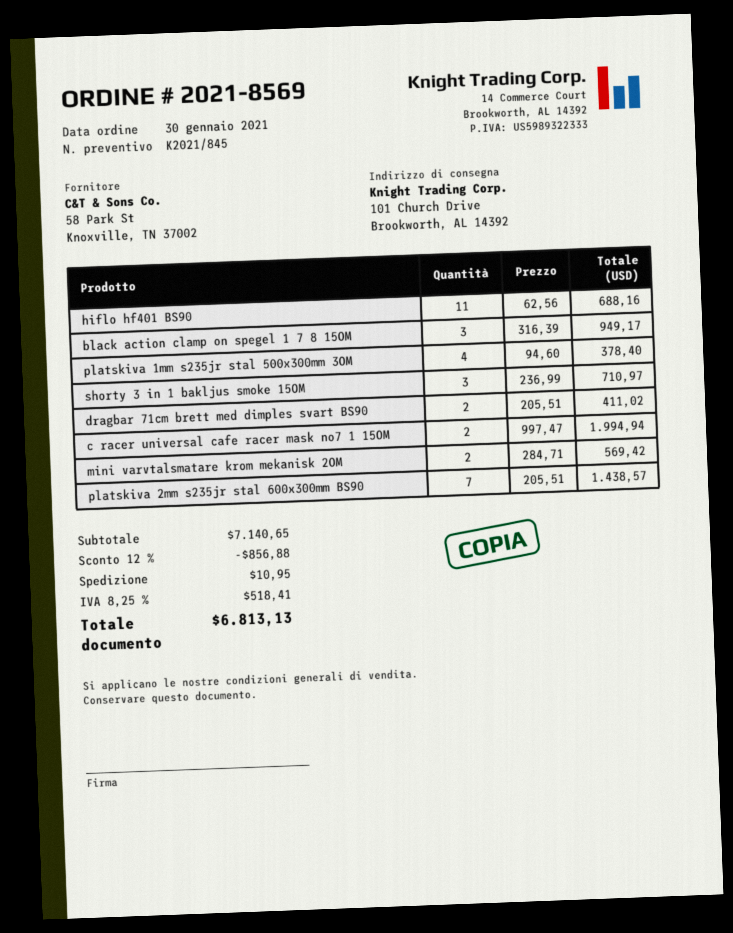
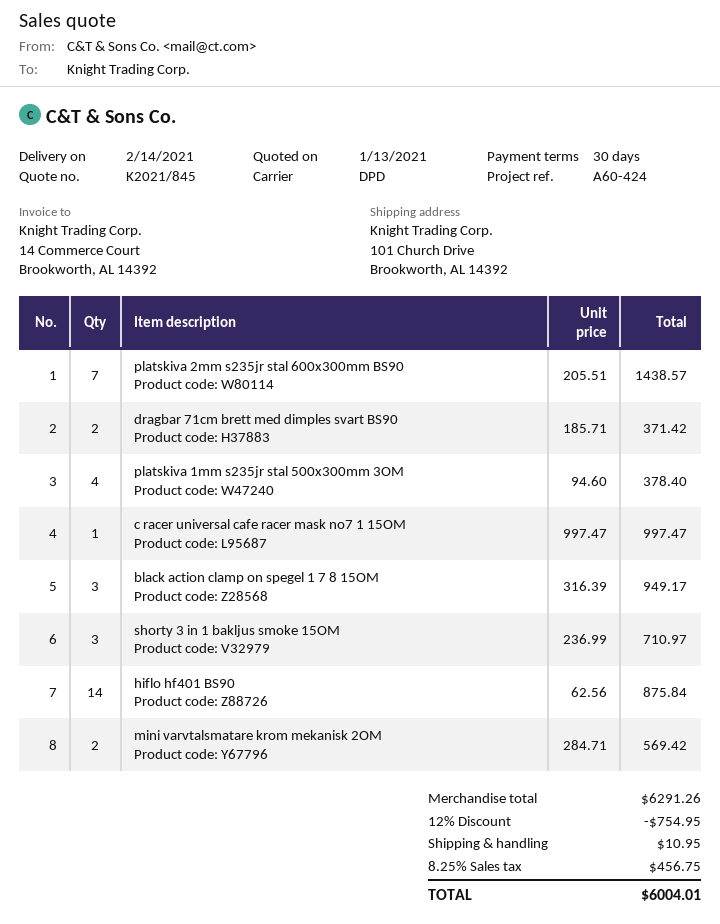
hiflo hf401 BS90: 11 x 62.56 = 688.16 -> 14 x 62.56 = 875.84
dragbar 71cm brett med dimples svart BS90: 2 x 205.51 = 411.02 -> 2 x 185.71 = 371.42
c racer universal cafe racer mask no7 1 15OM: 2 x 997.47 = 1994.94 -> 1 x 997.47 = 997.47
subtotal: 7140.65 -> 6291.26
discount: 12% = 856.88 -> 12% = 754.95
tax: 8.25% = 518.41 -> 8.25% = 456.75
total: 6813.13 -> 6004.01

